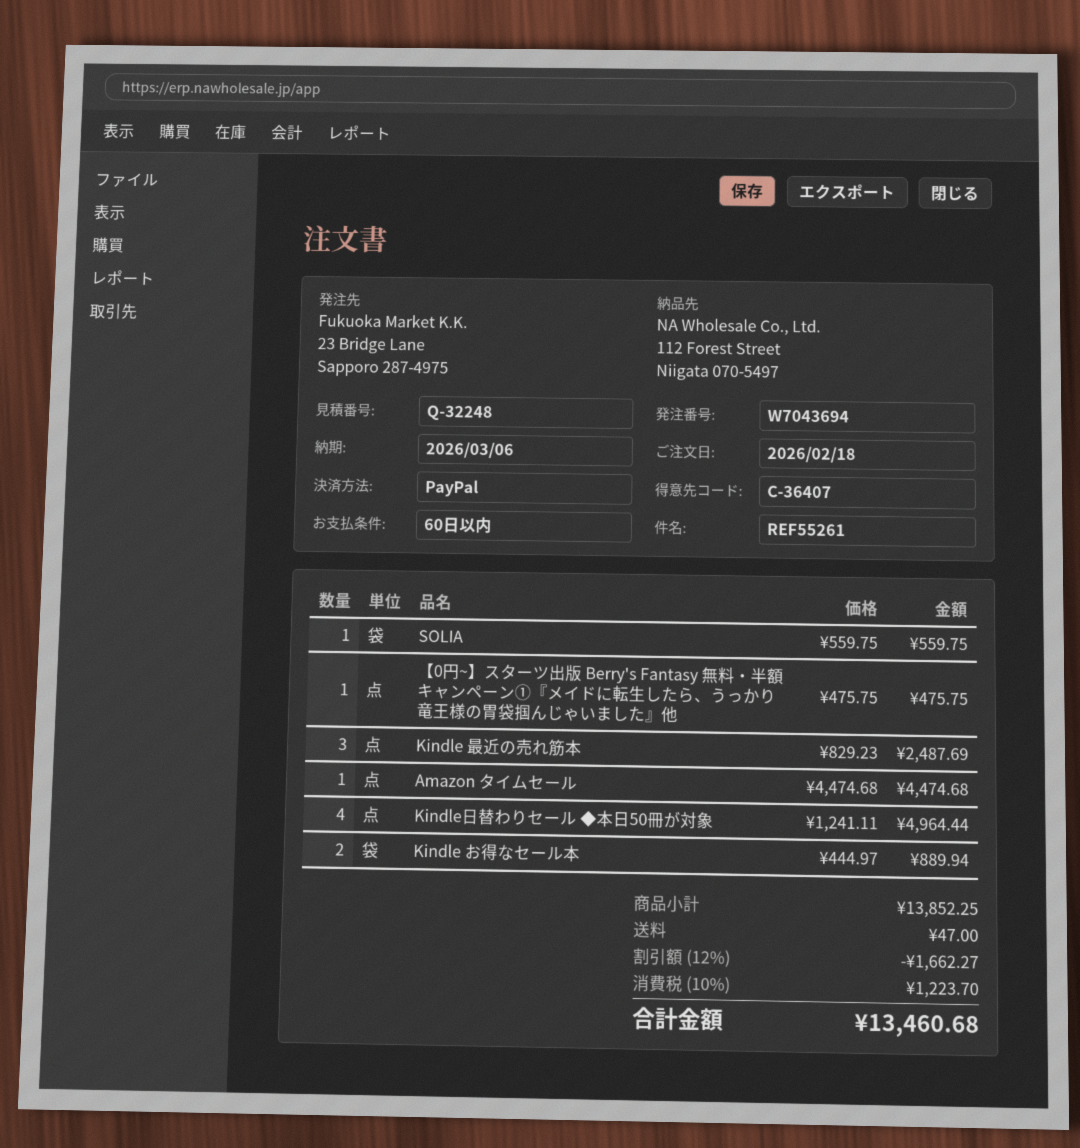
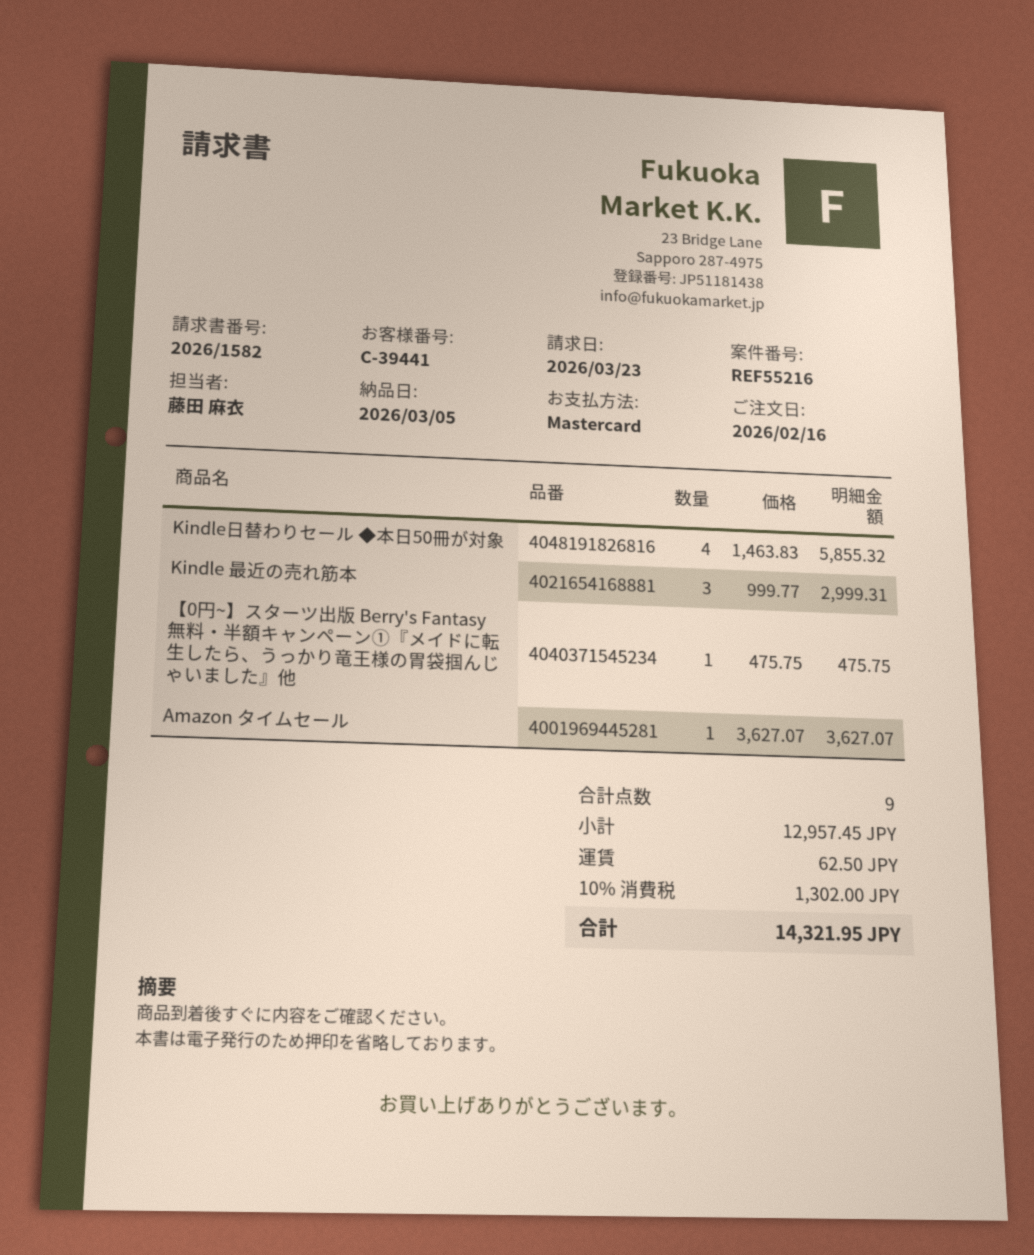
order date: 2026-02-18 -> 2026-02-16
delivery date: 2026-03-06 -> 2026-03-05
customer number: C-36407 -> C-39441
reference: REF55261 -> REF55216
payment method: PayPal -> Mastercard
SOLIA: 1 x 559.75 = 559.75 -> none
Kindle 最近の売れ筋本: 3 x 829.23 = 2487.69 -> 3 x 999.77 = 2999.31
Amazon タイムセール: 1 x 4474.68 = 4474.68 -> 1 x 3627.07 = 3627.07
Kindle日替わりセール ◆本日50冊が対象: 4 x 1241.11 = 4964.44 -> 4 x 1463.83 = 5855.32
Kindle お得なセール本: 2 x 444.97 = 889.94 -> none
subtotal: 13852.25 -> 12957.45
discount: 12% = 1662.27 -> none
shipping: 47.00 -> 62.50
tax: 10% = 1223.70 -> 10% = 1302.00
total: 13460.68 -> 14321.95

